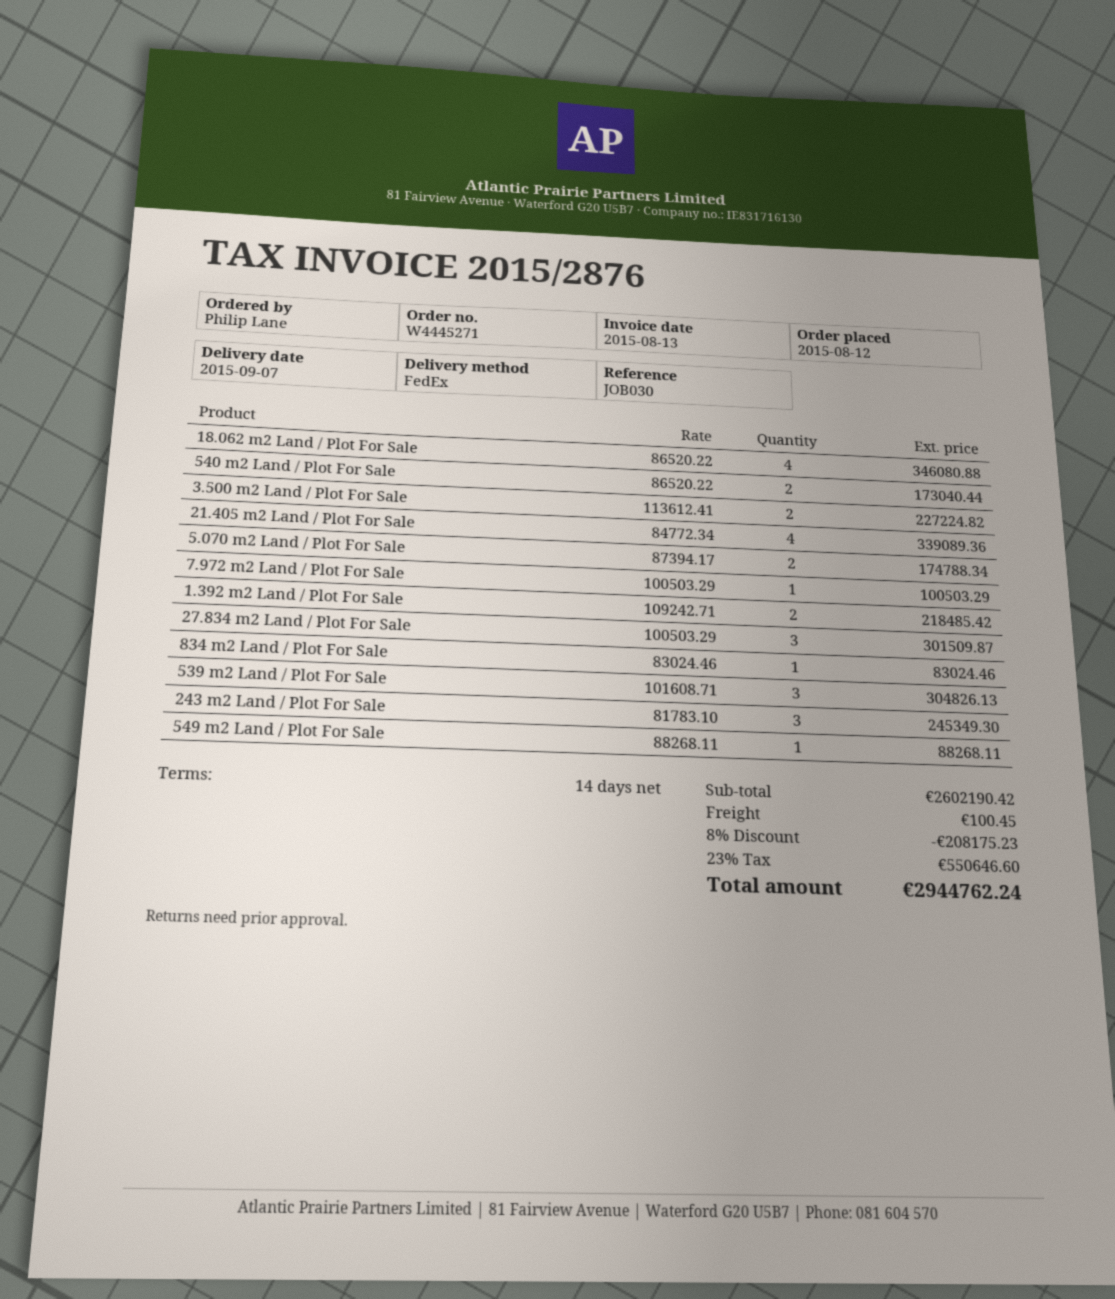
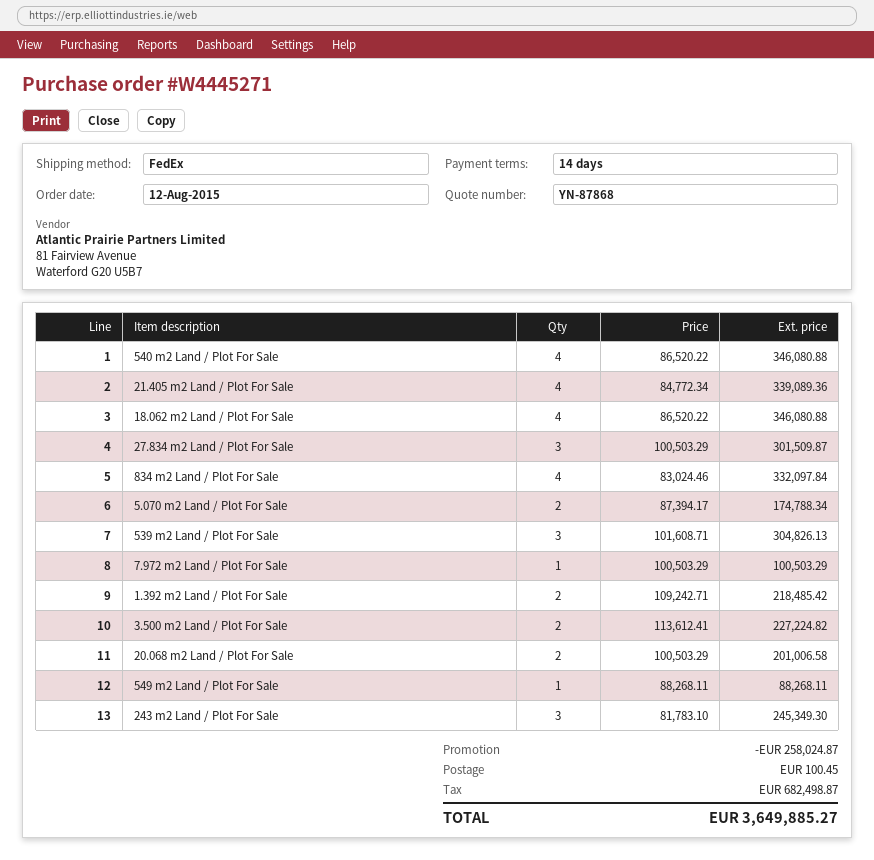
540 m2 Land / Plot For Sale: 2 x 86520.22 = 173040.44 -> 4 x 86520.22 = 346080.88
834 m2 Land / Plot For Sale: 1 x 83024.46 = 83024.46 -> 4 x 83024.46 = 332097.84
20.068 m2 Land / Plot For Sale: none -> 2 x 100503.29 = 201006.58
discount: 208175.23 -> 258024.87
tax: 550646.60 -> 682498.87
total: 2944762.24 -> 3649885.27

